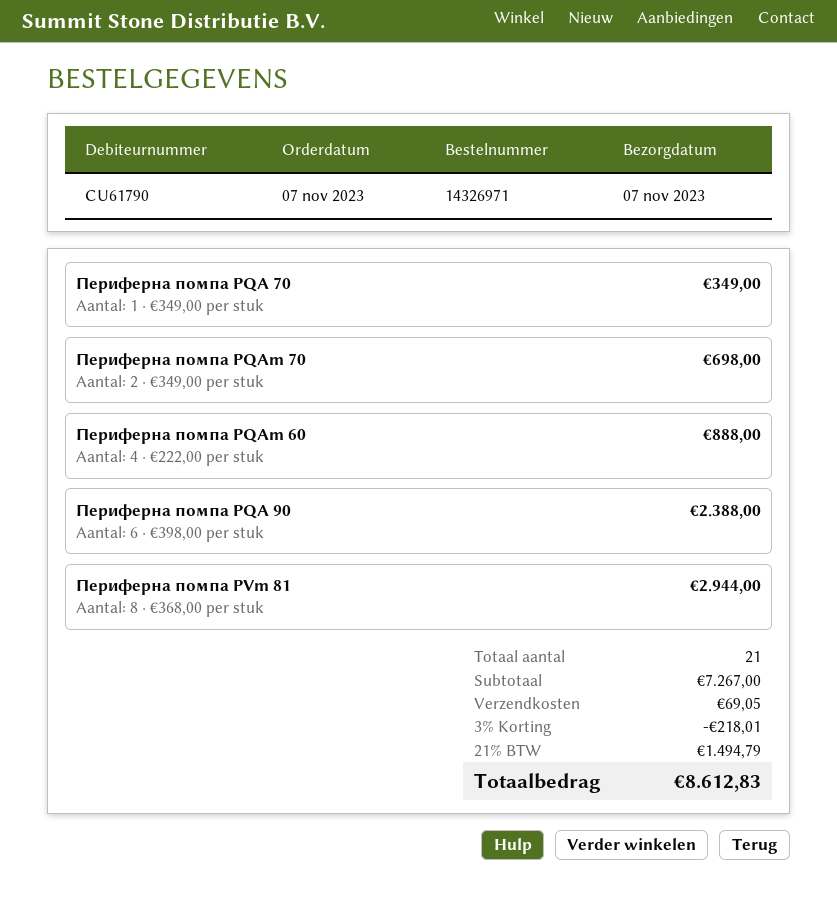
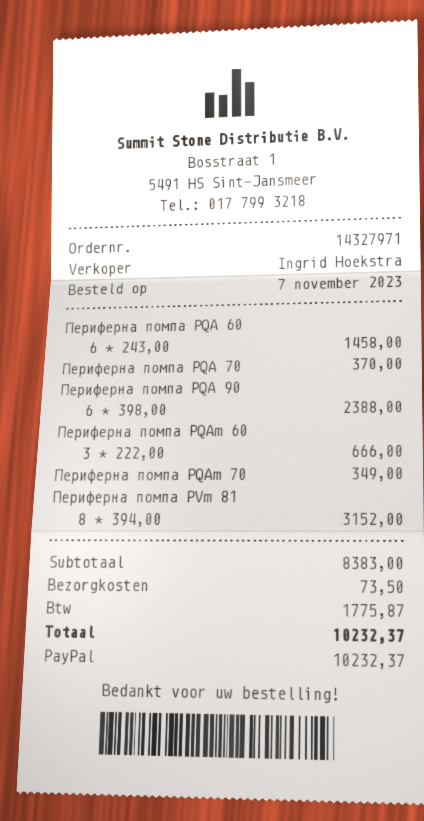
order number: 14326971 -> 14327971
Периферна помпа PQA 70: 1 x 349.00 = 349.00 -> 1 x 370.00 = 370.00
Периферна помпа PQAm 70: 2 x 349.00 = 698.00 -> 1 x 349.00 = 349.00
Периферна помпа PQAm 60: 4 x 222.00 = 888.00 -> 3 x 222.00 = 666.00
Периферна помпа PVm 81: 8 x 368.00 = 2944.00 -> 8 x 394.00 = 3152.00
Периферна помпа PQA 60: none -> 6 x 243.00 = 1458.00
subtotal: 7267.00 -> 8383.00
discount: 3% = 218.01 -> none
shipping: 69.05 -> 73.50
tax: 1494.79 -> 1775.87
total: 8612.83 -> 10232.37

